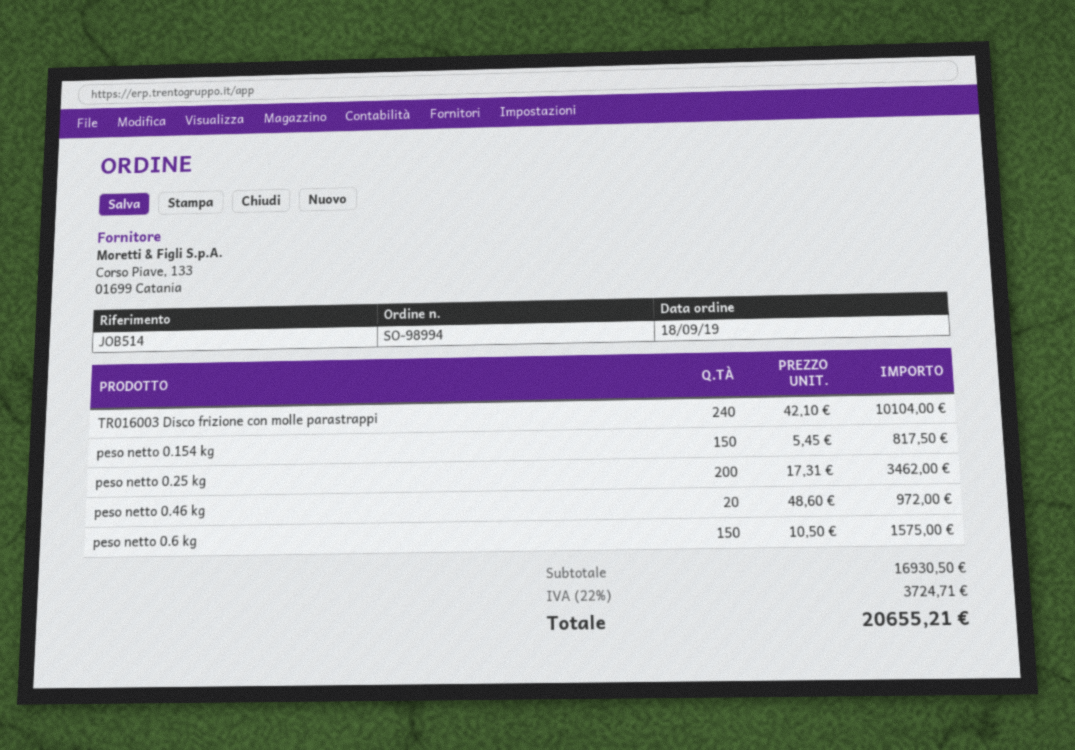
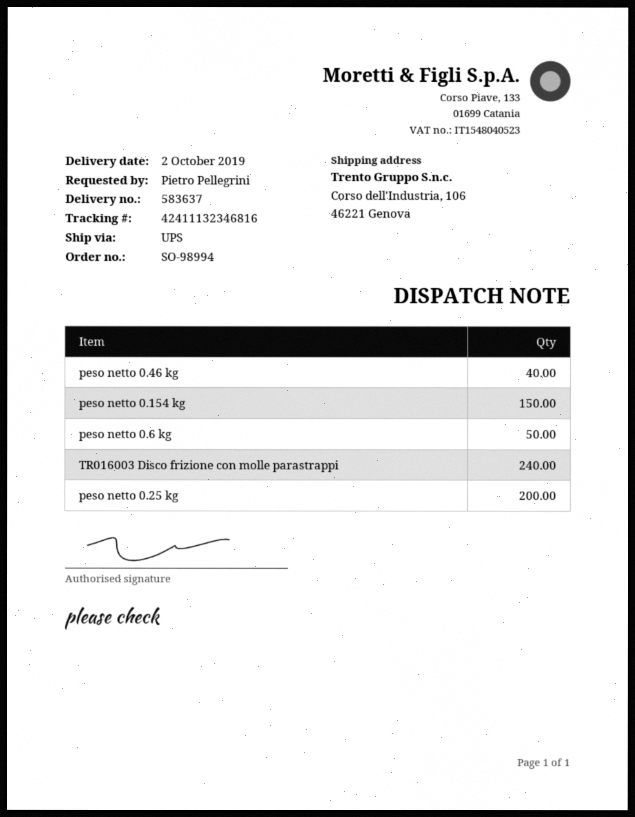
peso netto 0.46 kg: 20 -> 40
peso netto 0.6 kg: 150 -> 50

